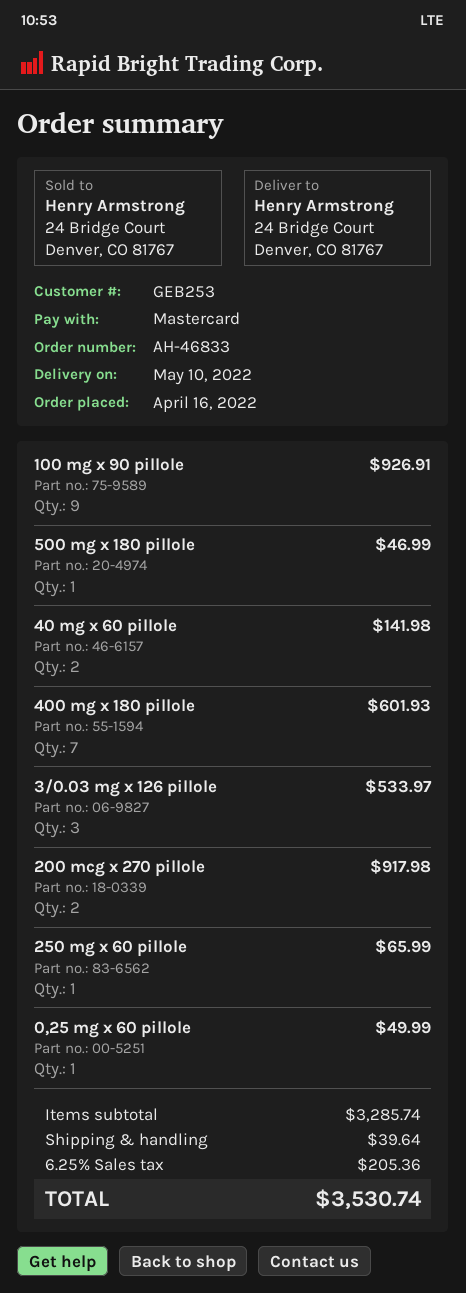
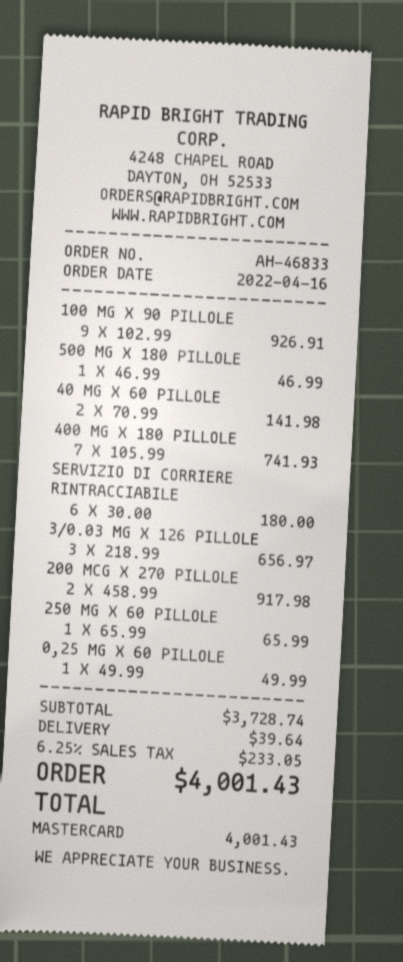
400 mg x 180 pillole: 7 for 601.93 -> 7 for 741.93
3/0.03 mg x 126 pillole: 3 for 533.97 -> 3 for 656.97
SERVIZIO DI CORRIERE RINTRACCIABILE: none -> 6 for 180.00
subtotal: 3285.74 -> 3728.74
tax: 6.25% = 205.36 -> 6.25% = 233.05
total: 3530.74 -> 4001.43

